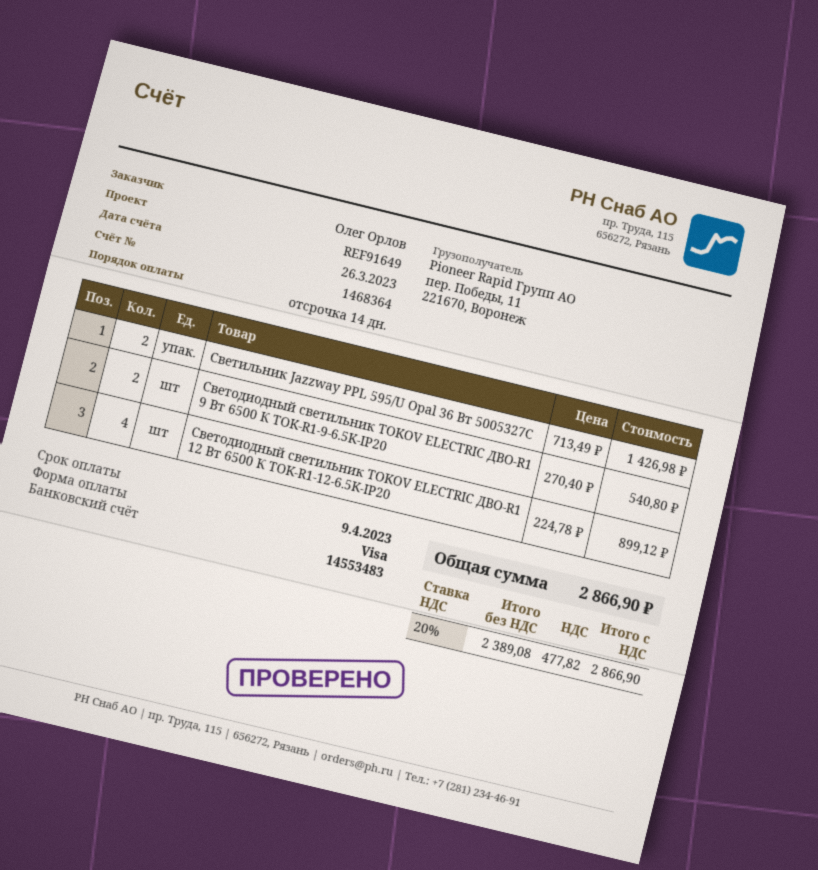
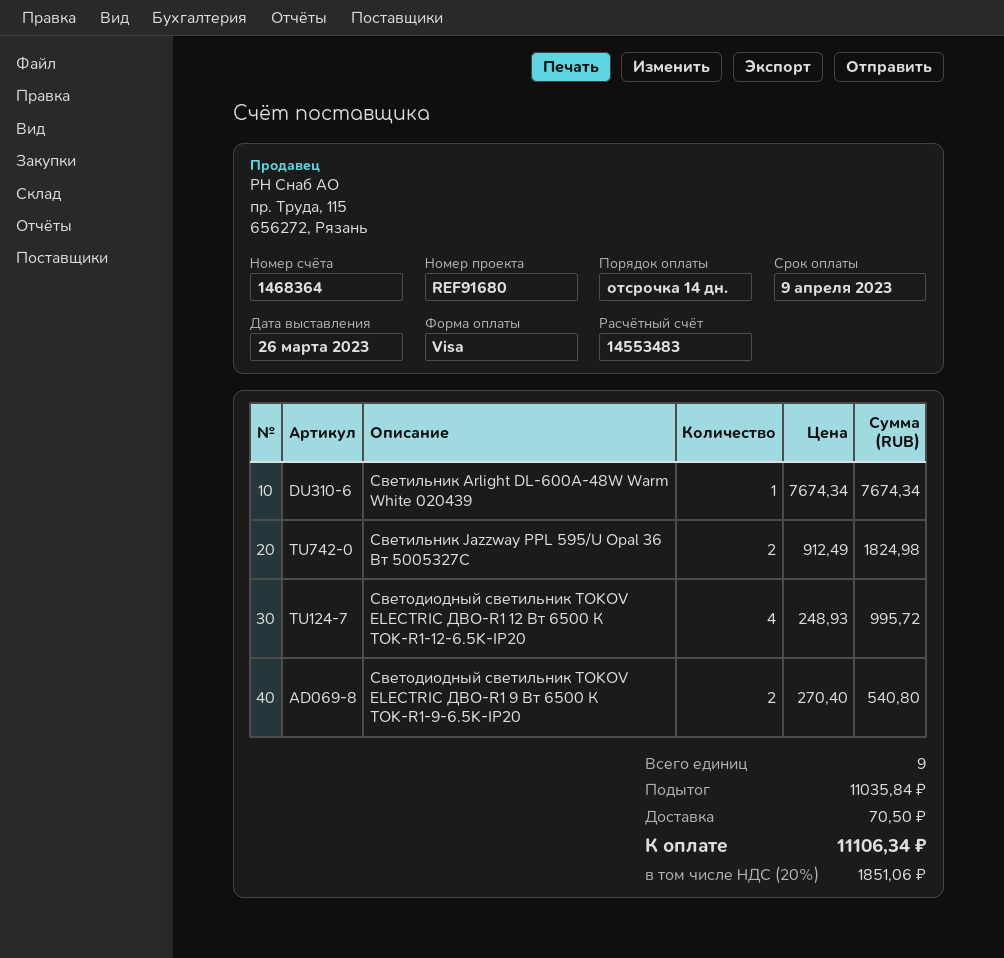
reference: REF91649 -> REF91680
Светильник Jazzway PPL 595/U Opal 36 Вт 5005327C: 2 x 713.49 = 1426.98 -> 2 x 912.49 = 1824.98
Светодиодный светильник TOKOV ELECTRIC ДВО-R1 12 Вт 6500 К TOK-R1-12-6.5K-IP20: 4 x 224.78 = 899.12 -> 4 x 248.93 = 995.72
Светильник Arlight DL-600A-48W Warm White 020439: none -> 1 x 7674.34 = 7674.34
shipping: none -> 70.50
tax: 20% = 477.82 -> 20% = 1851.06
total: 2866.90 -> 11106.34

